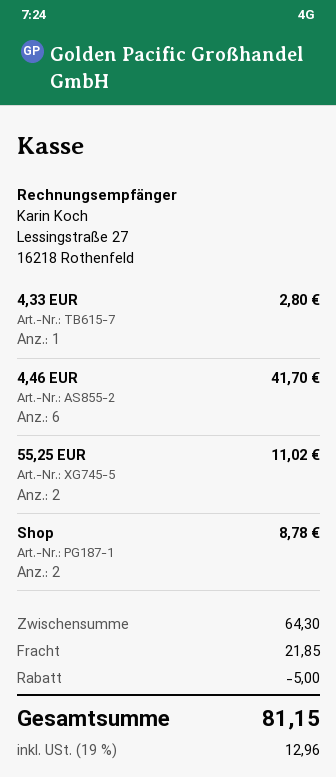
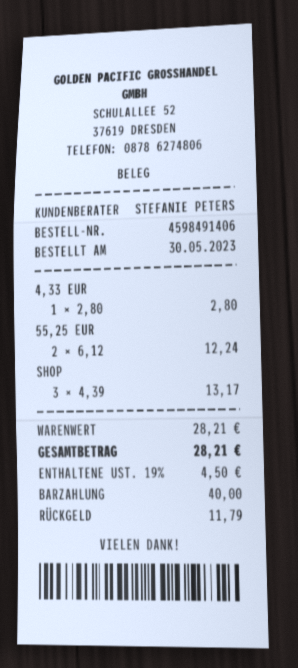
4,46 EUR: 6 for 41.70 -> none
55,25 EUR: 2 for 11.02 -> 2 for 12.24
Shop: 2 for 8.78 -> 3 for 13.17
subtotal: 64.30 -> 28.21
discount: 5.00 -> none
shipping: 21.85 -> none
tax: 19% = 12.96 -> 19% = 4.50
total: 81.15 -> 28.21

